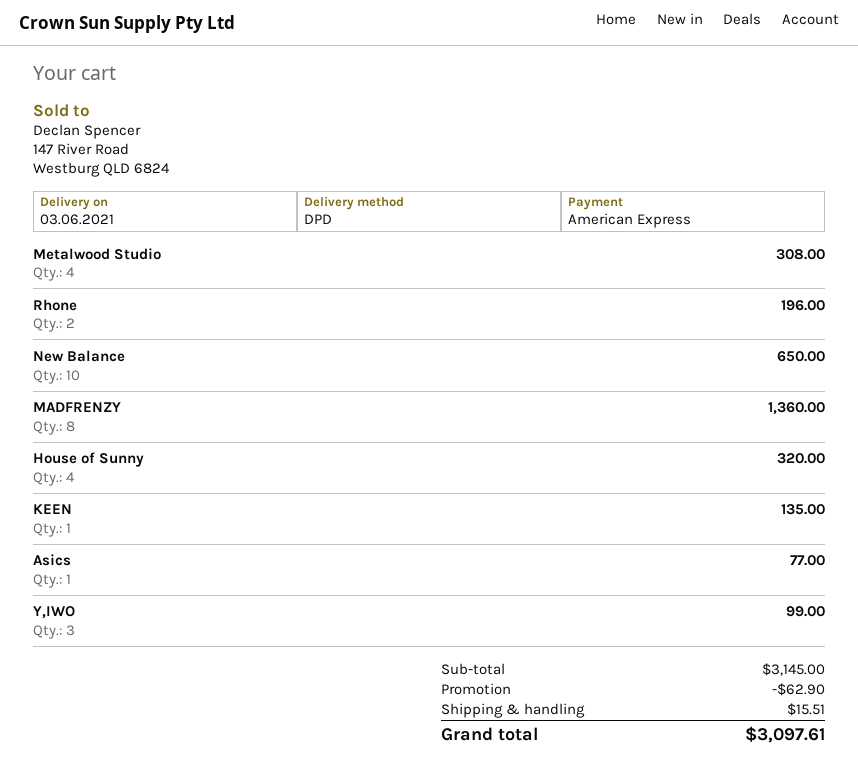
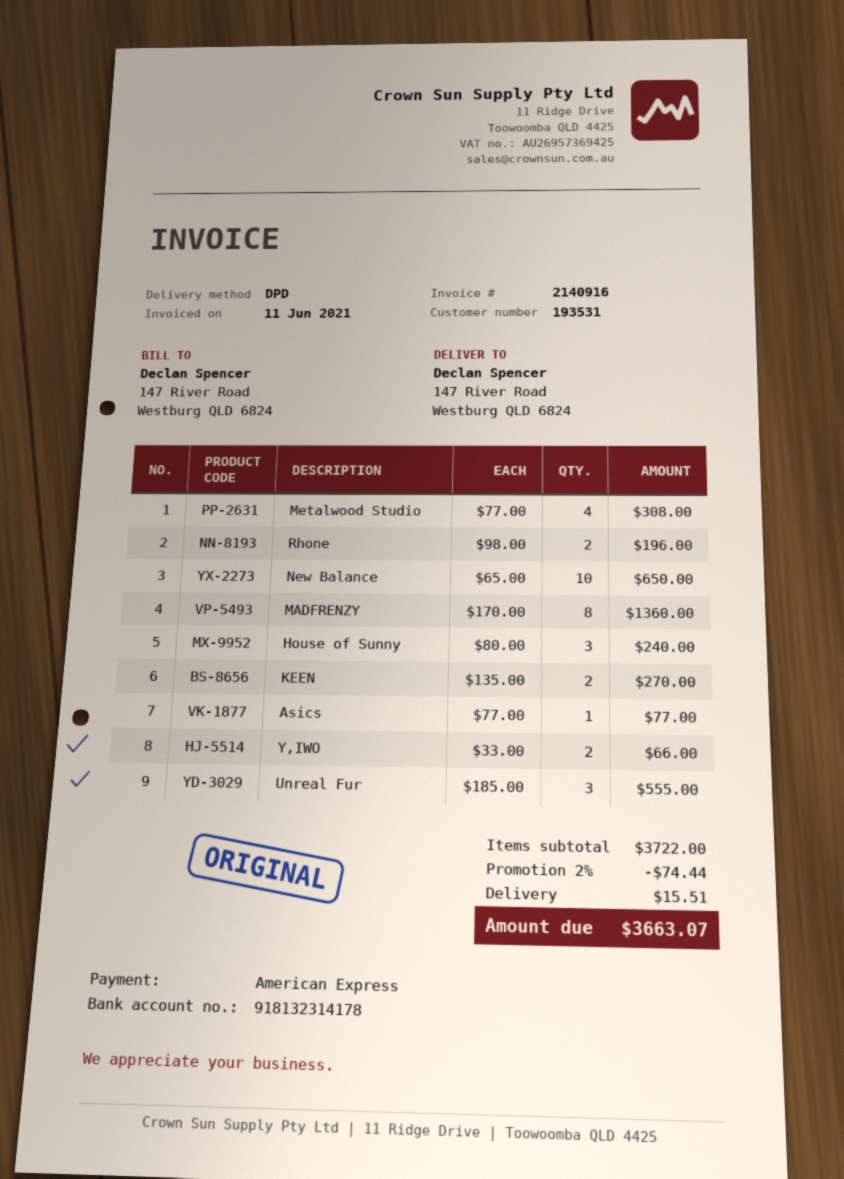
House of Sunny: 4 for 320.00 -> 3 for 240.00
KEEN: 1 for 135.00 -> 2 for 270.00
Y,IWO: 3 for 99.00 -> 2 for 66.00
Unreal Fur: none -> 3 for 555.00
subtotal: 3145.00 -> 3722.00
discount: 62.90 -> 74.44
total: 3097.61 -> 3663.07

